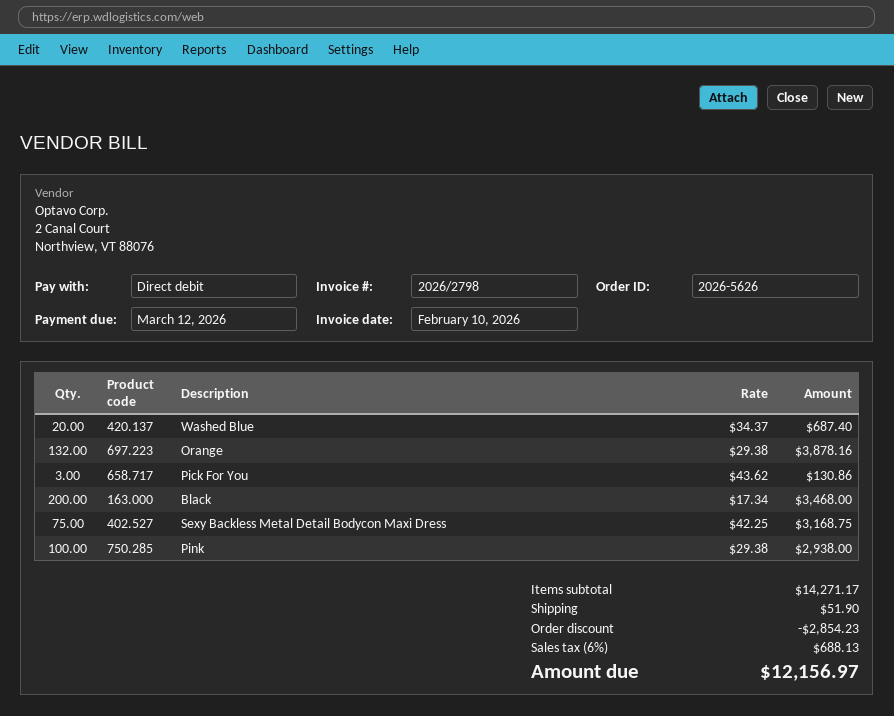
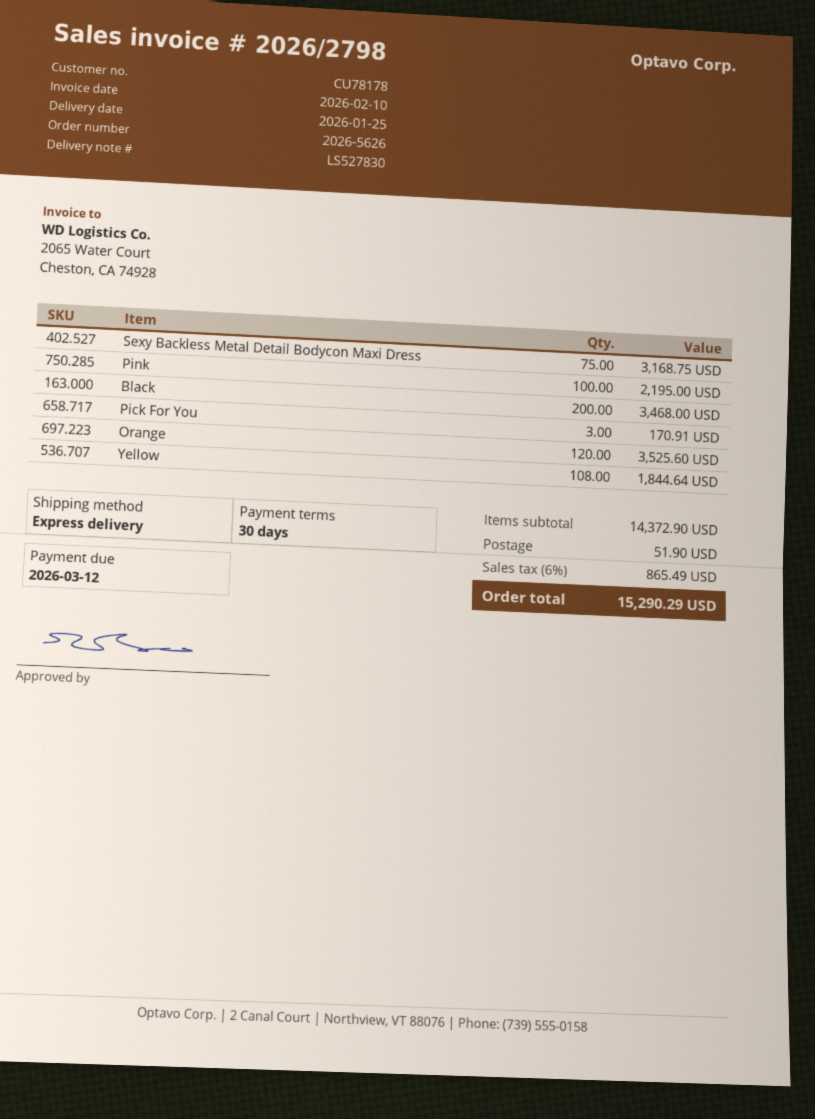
Washed Blue: 20 for 687.40 -> none
Orange: 132 for 3878.16 -> 120 for 3525.60
Pick For You: 3 for 130.86 -> 3 for 170.91
Pink: 100 for 2938.00 -> 100 for 2195.00
Yellow: none -> 108 for 1844.64
subtotal: 14271.17 -> 14372.90
discount: 2854.23 -> none
tax: 6% = 688.13 -> 6% = 865.49
total: 12156.97 -> 15290.29

